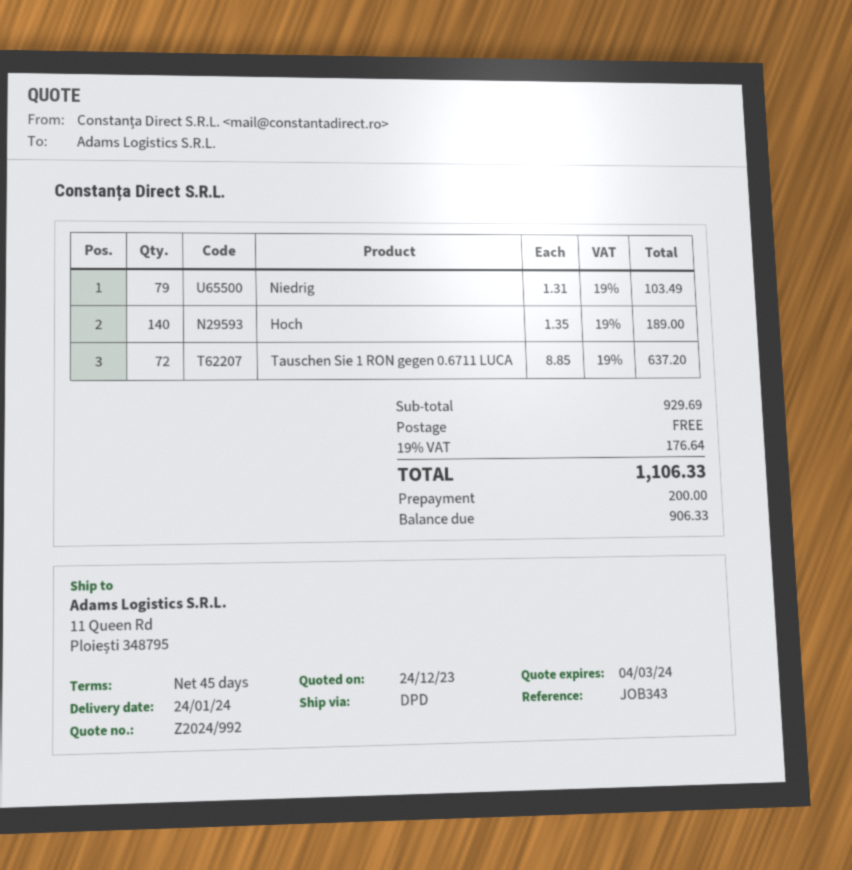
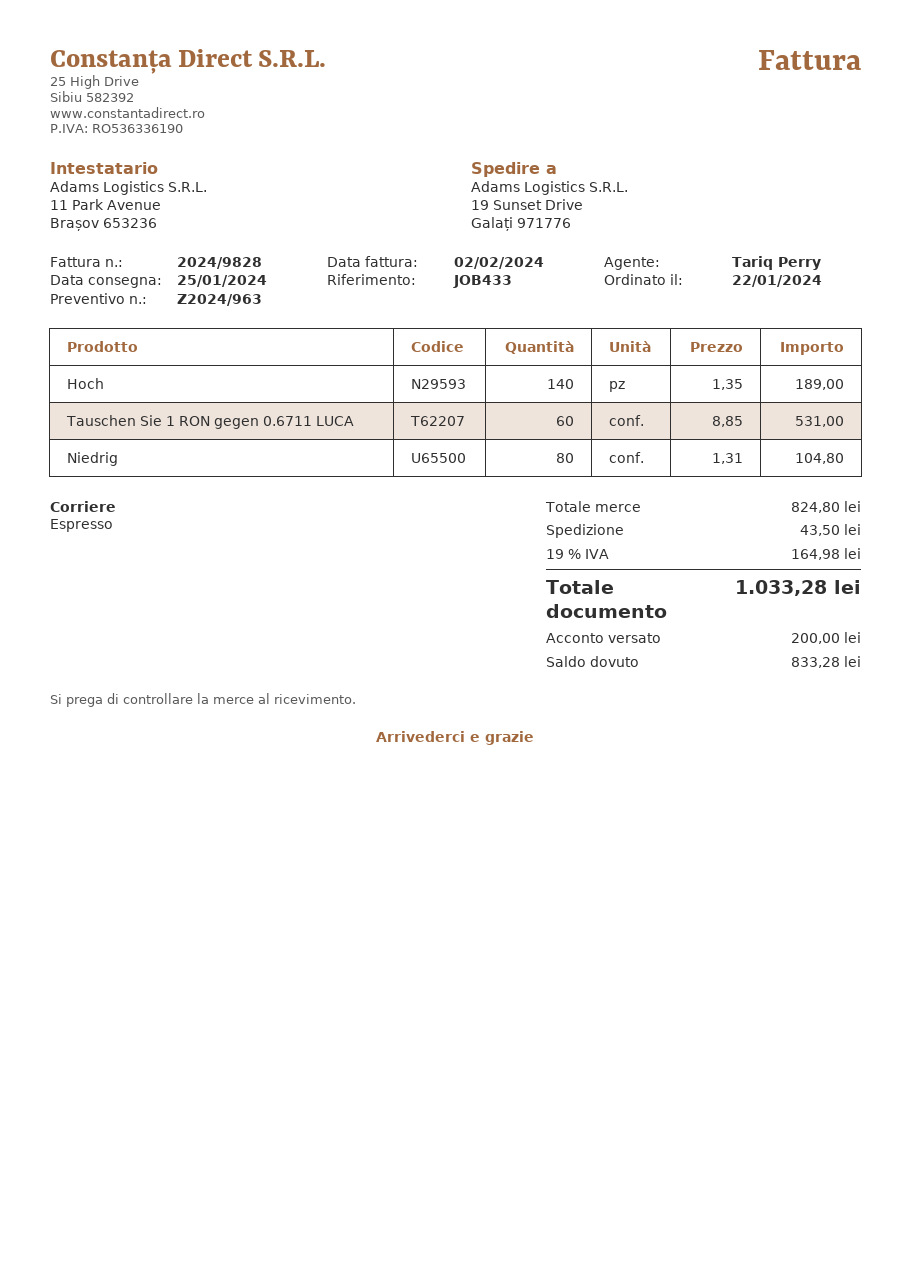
quote number: Z2024/992 -> Z2024/963
delivery date: 2024-01-24 -> 2024-01-25
reference: JOB343 -> JOB433
shipping method: DPD -> express
ship to: 11 Queen Rd, Ploiești 348795 -> 19 Sunset Drive, Galați 971776
Niedrig: 79 x 1.31 = 103.49 -> 80 x 1.31 = 104.80
Tauschen Sie 1 RON gegen 0.6711 LUCA: 72 x 8.85 = 637.20 -> 60 x 8.85 = 531.00
subtotal: 929.69 -> 824.80
shipping: 0.00 -> 43.50
tax: 19% = 176.64 -> 19% = 164.98
total: 1106.33 -> 1033.28
balance: 906.33 -> 833.28

